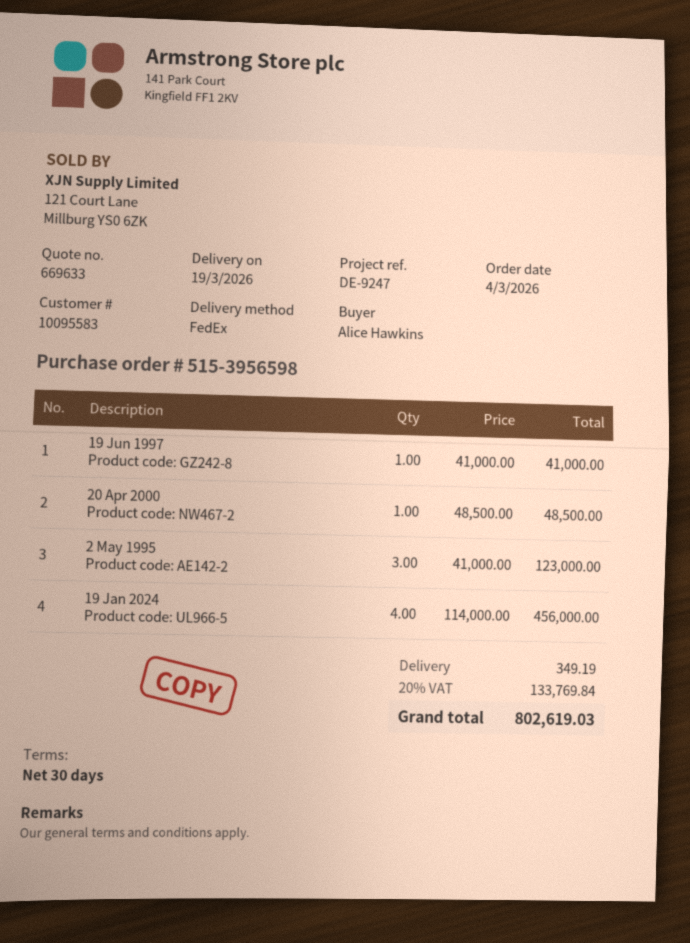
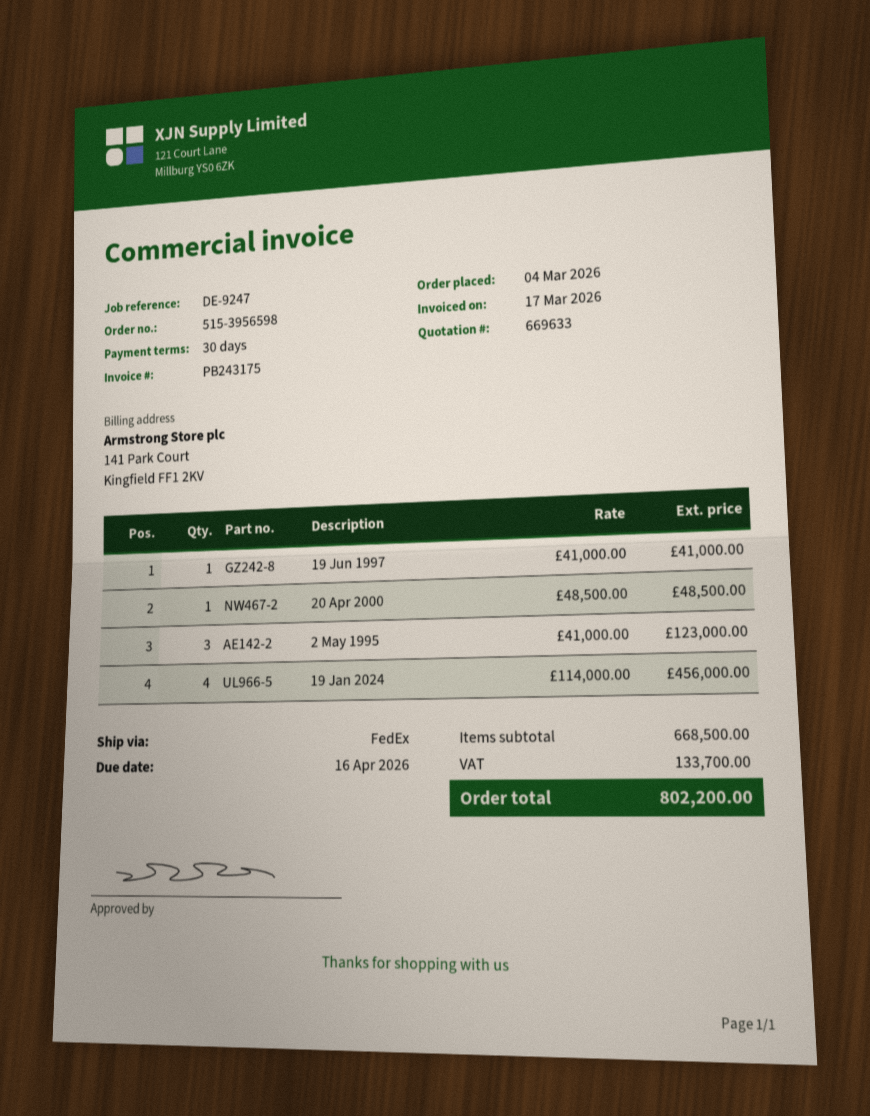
shipping: 349.19 -> none
tax: 133769.84 -> 133700.00
total: 802619.03 -> 802200.00

